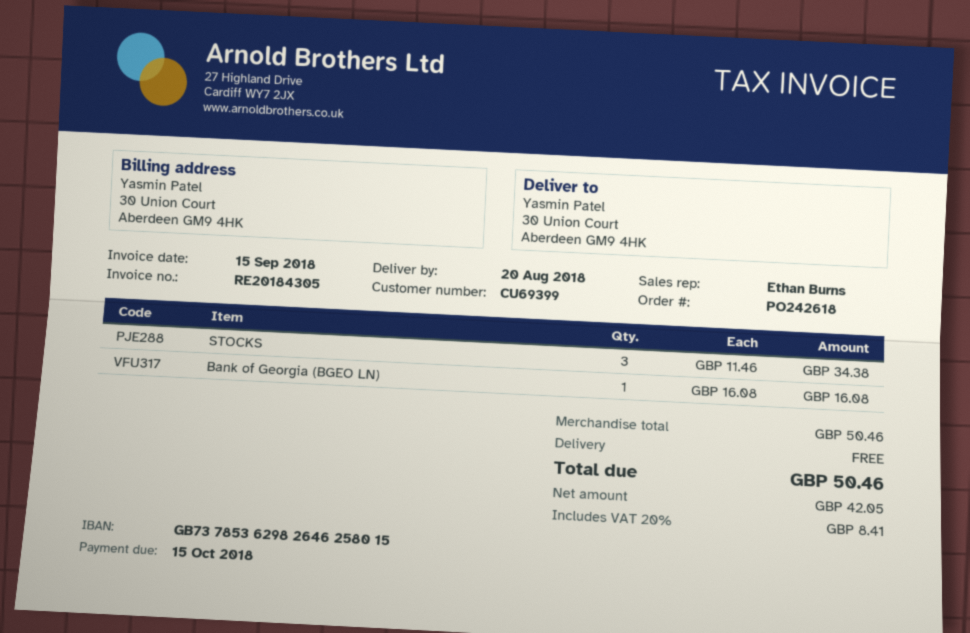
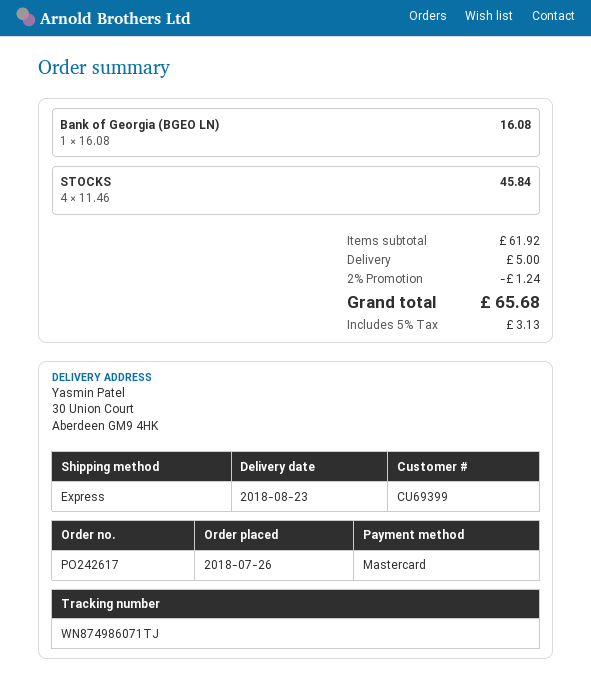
order number: PO242618 -> PO242617
delivery date: 2018-08-20 -> 2018-08-23
STOCKS: 3 x 11.46 = 34.38 -> 4 x 11.46 = 45.84
subtotal: 50.46 -> 61.92
discount: none -> 2% = 1.24
shipping: 0.00 -> 5.00
tax: 20% = 8.41 -> 5% = 3.13
total: 50.46 -> 65.68

